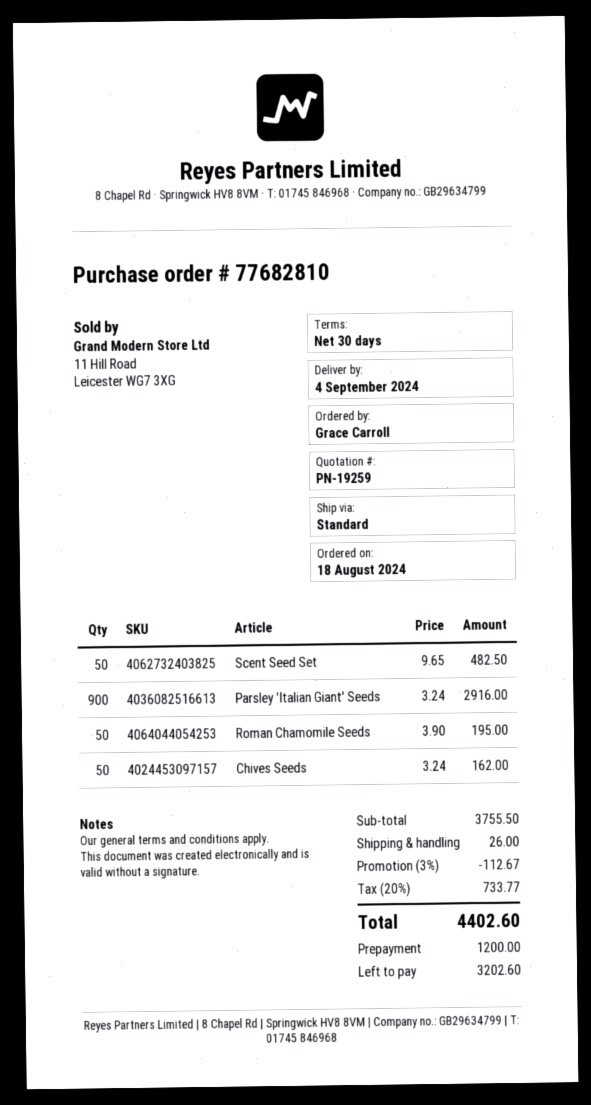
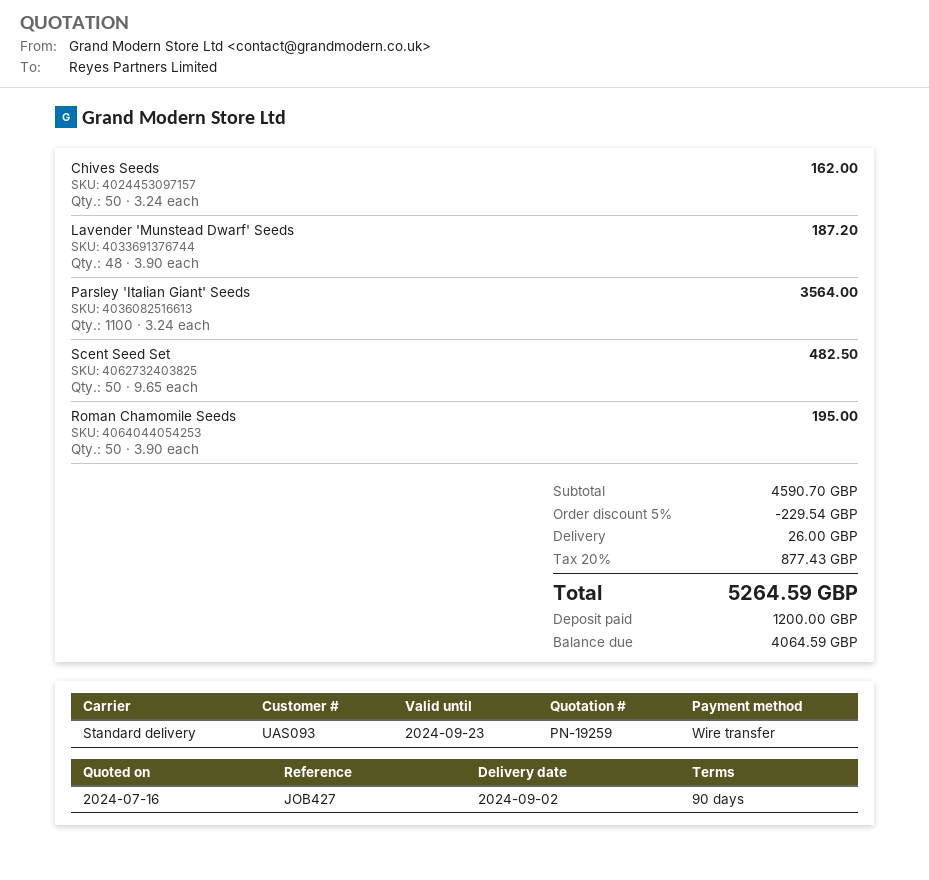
delivery date: 2024-09-04 -> 2024-09-02
payment terms: 30 days -> 90 days
Parsley 'Italian Giant' Seeds: 900 x 3.24 = 2916.00 -> 1100 x 3.24 = 3564.00
Lavender 'Munstead Dwarf' Seeds: none -> 48 x 3.90 = 187.20
subtotal: 3755.50 -> 4590.70
discount: 3% = 112.67 -> 5% = 229.54
tax: 20% = 733.77 -> 20% = 877.43
total: 4402.60 -> 5264.59
balance: 3202.60 -> 4064.59

